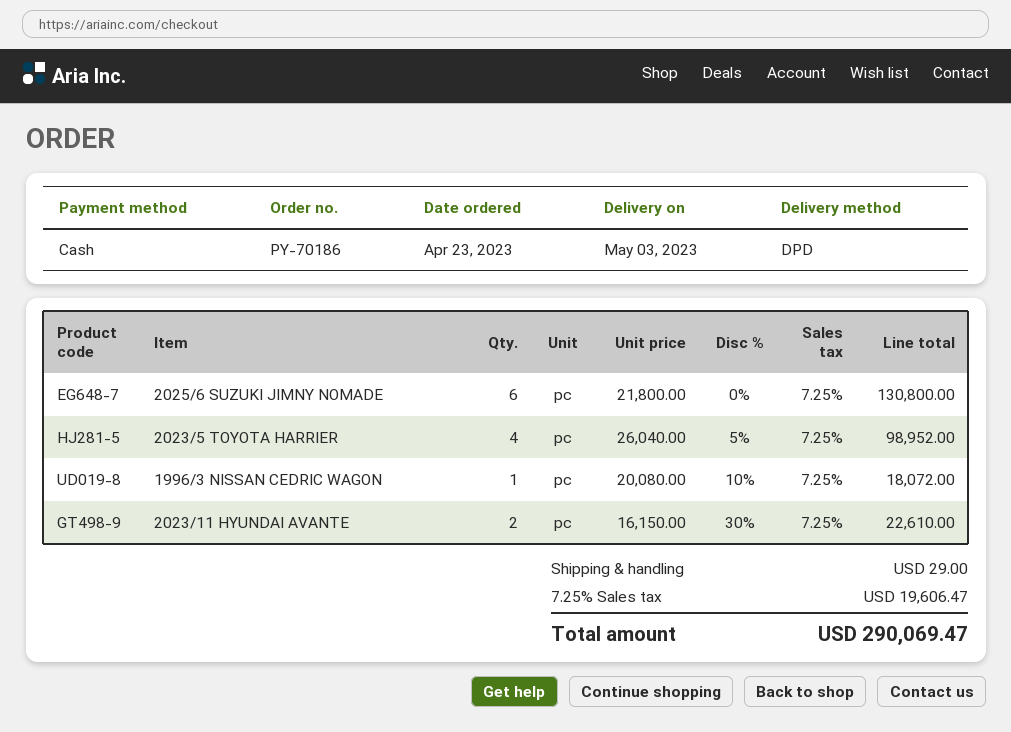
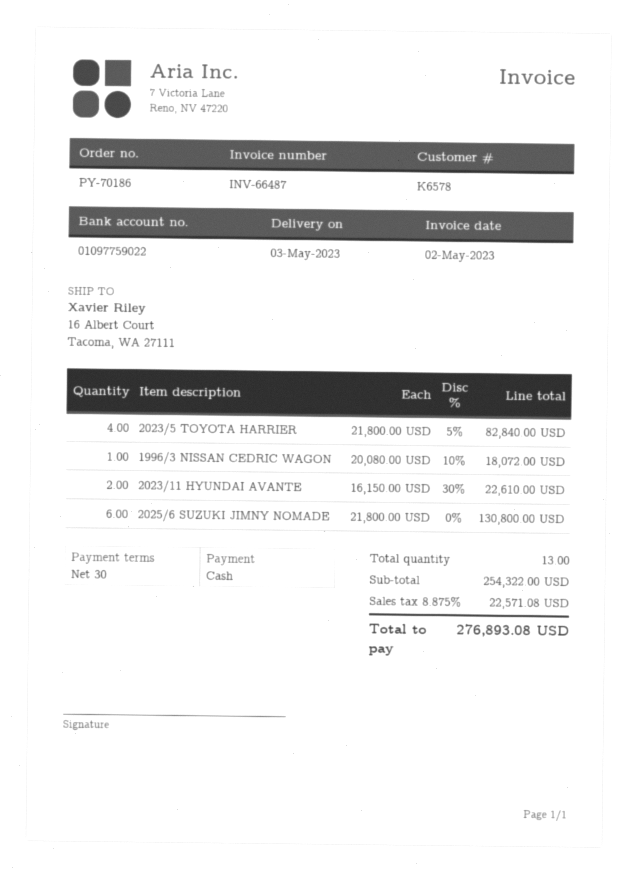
2023/5 TOYOTA HARRIER: 4 x 26040.00 - 5% = 98952.00 -> 4 x 21800.00 - 5% = 82840.00
shipping: 29.00 -> none
tax: 7.25% = 19606.47 -> 8.875% = 22571.08
total: 290069.47 -> 276893.08

